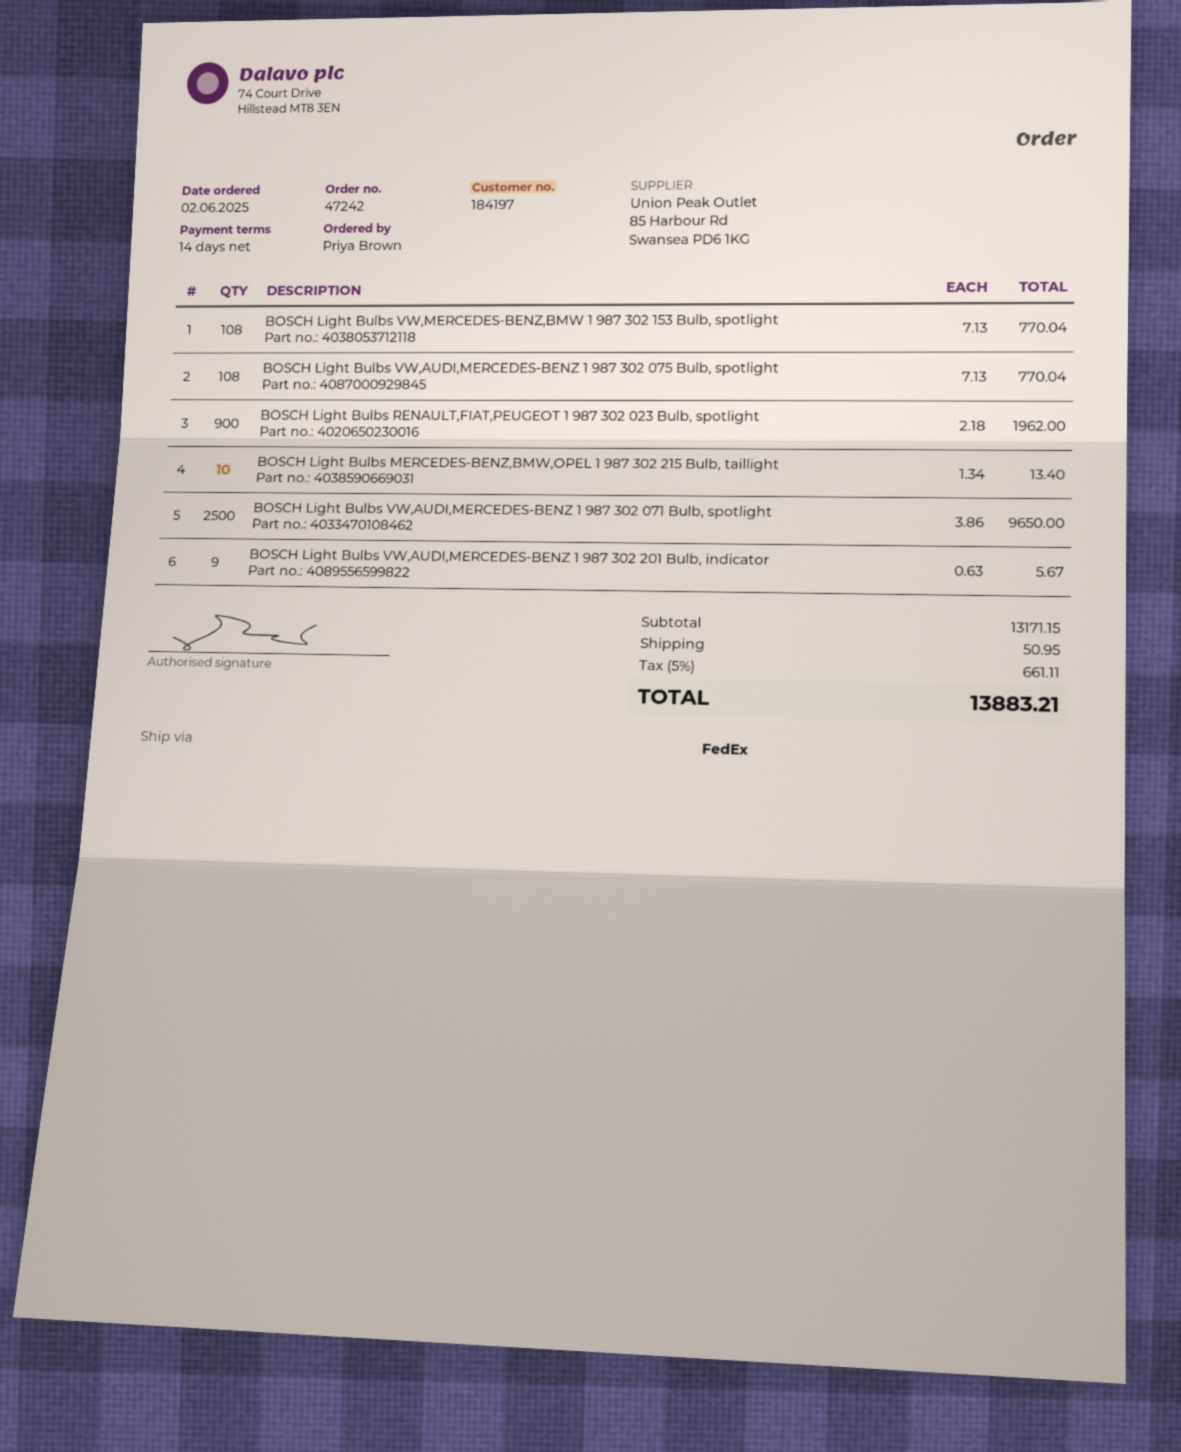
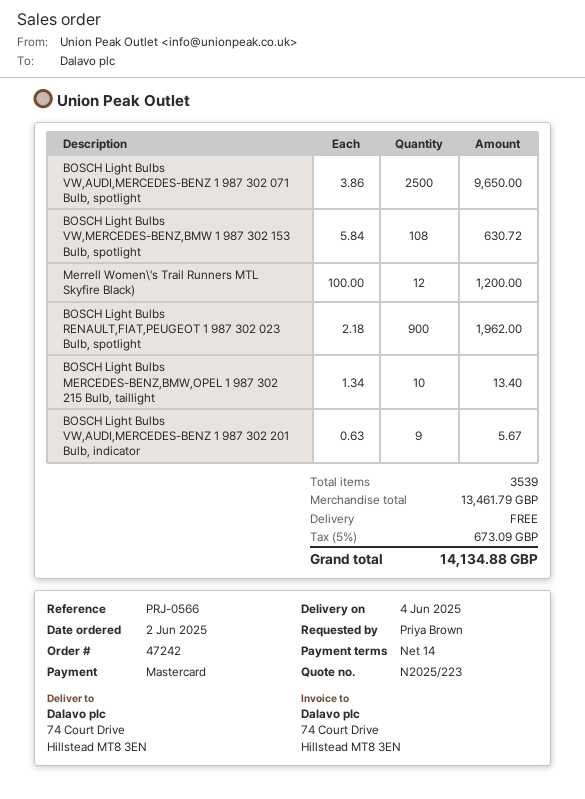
BOSCH Light Bulbs VW,MERCEDES-BENZ,BMW 1 987 302 153 Bulb, spotlight: 108 x 7.13 = 770.04 -> 108 x 5.84 = 630.72
BOSCH Light Bulbs VW,AUDI,MERCEDES-BENZ 1 987 302 075 Bulb, spotlight: 108 x 7.13 = 770.04 -> none
Merrell Women\'s Trail Runners MTL Skyfire Black): none -> 12 x 100.00 = 1200.00
subtotal: 13171.15 -> 13461.79
shipping: 50.95 -> 0.00
tax: 5% = 661.11 -> 5% = 673.09
total: 13883.21 -> 14134.88

